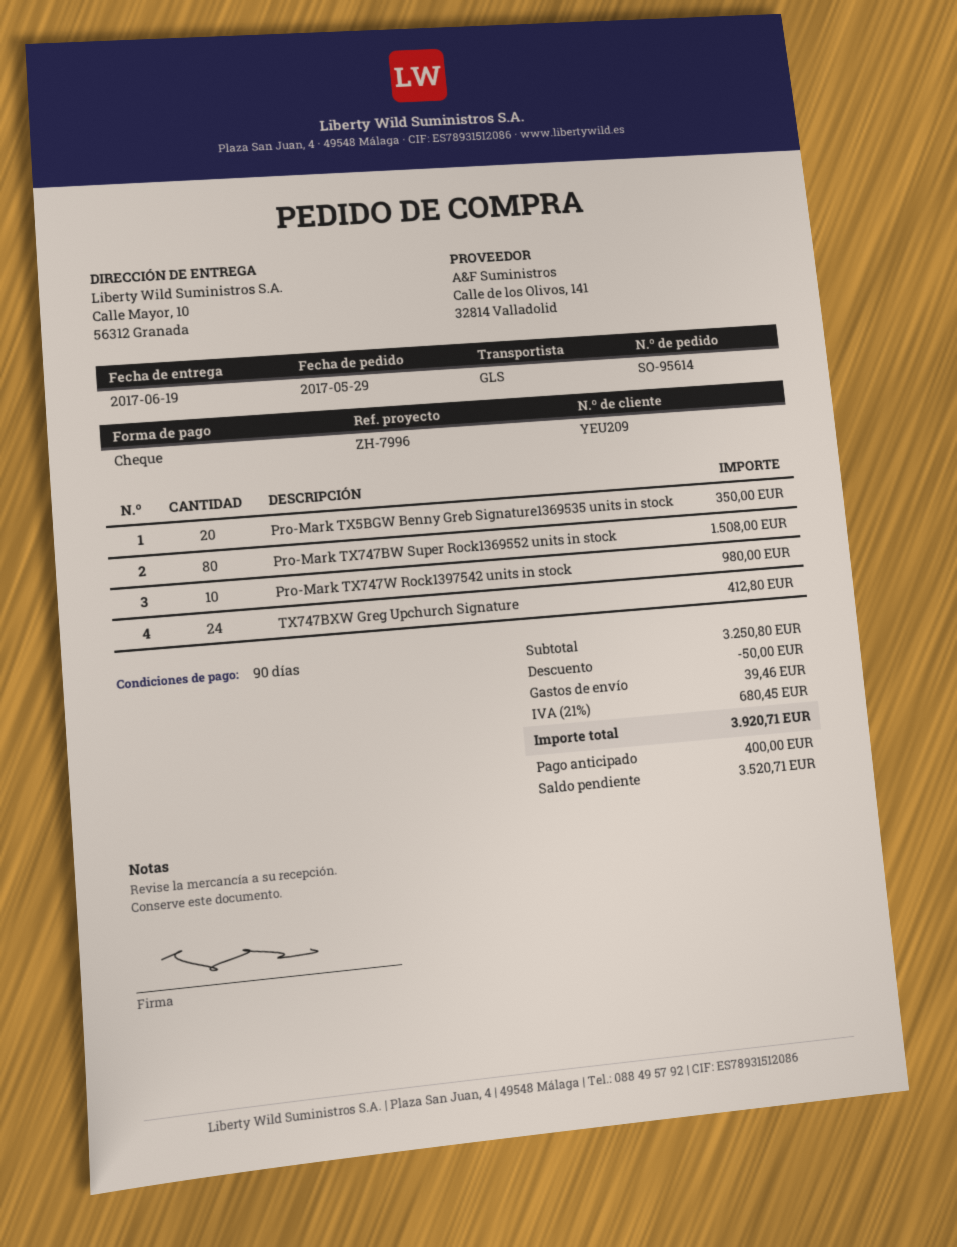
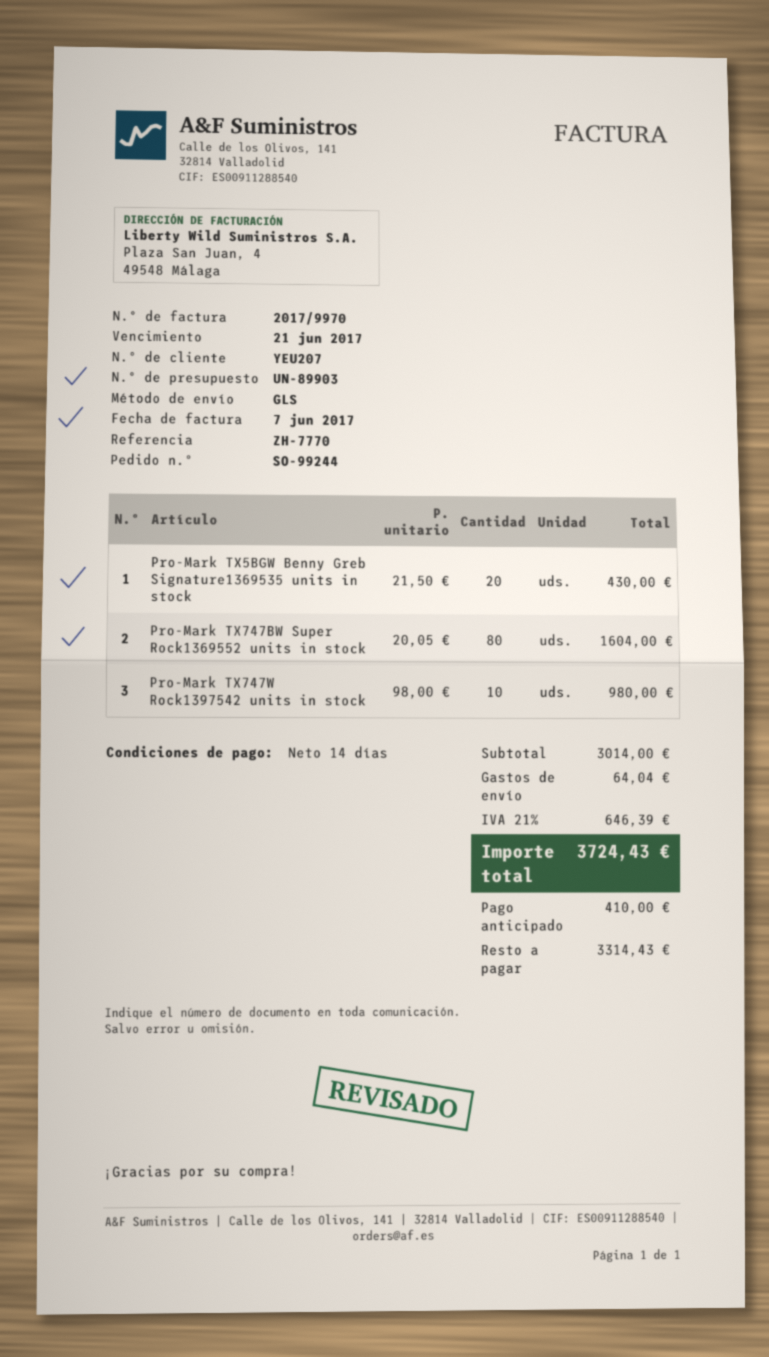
order number: SO-95614 -> SO-99244
payment terms: 90 days -> 14 days
customer number: YEU209 -> YEU207
reference: ZH-7996 -> ZH-7770
Pro-Mark TX5BGW Benny Greb Signature1369535 units in stock: 20 for 350.00 -> 20 for 430.00
Pro-Mark TX747BW Super Rock1369552 units in stock: 80 for 1508.00 -> 80 for 1604.00
TX747BXW Greg Upchurch Signature: 24 for 412.80 -> none
subtotal: 3250.80 -> 3014.00
discount: 50.00 -> none
shipping: 39.46 -> 64.04
tax: 21% = 680.45 -> 21% = 646.39
total: 3920.71 -> 3724.43
deposit: 400.00 -> 410.00
balance: 3520.71 -> 3314.43

